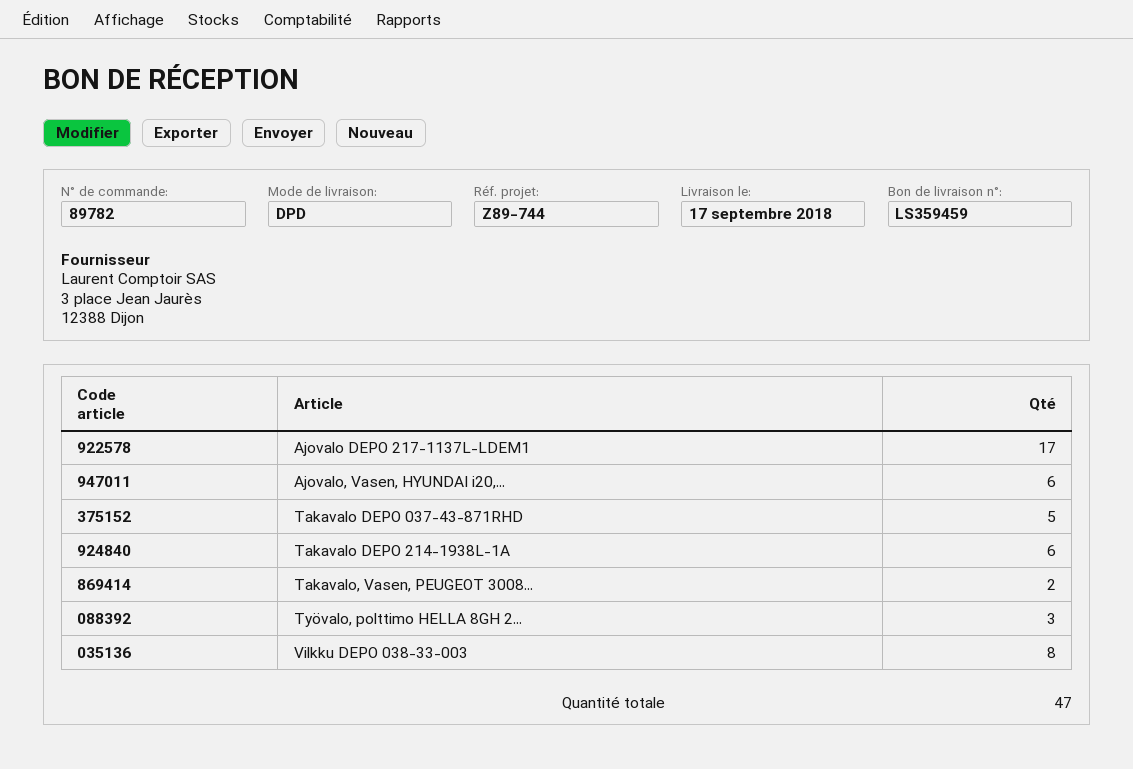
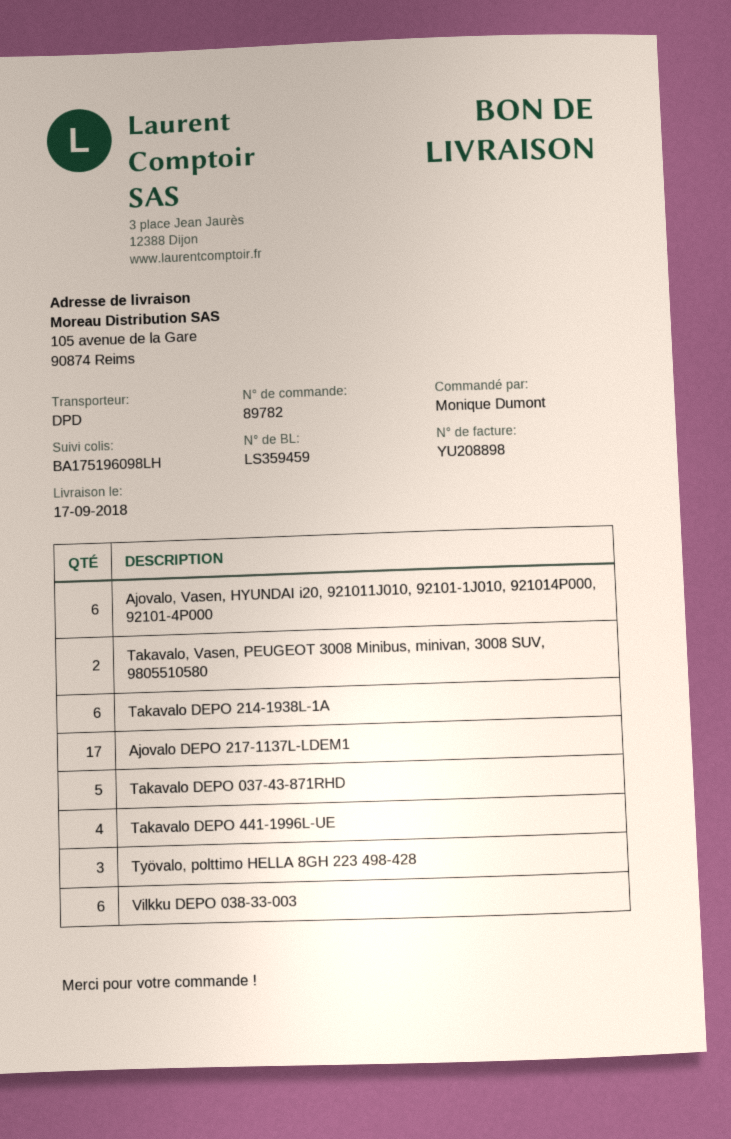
Vilkku DEPO 038-33-003: 8 -> 6
Takavalo DEPO 441-1996L-UE: none -> 4

